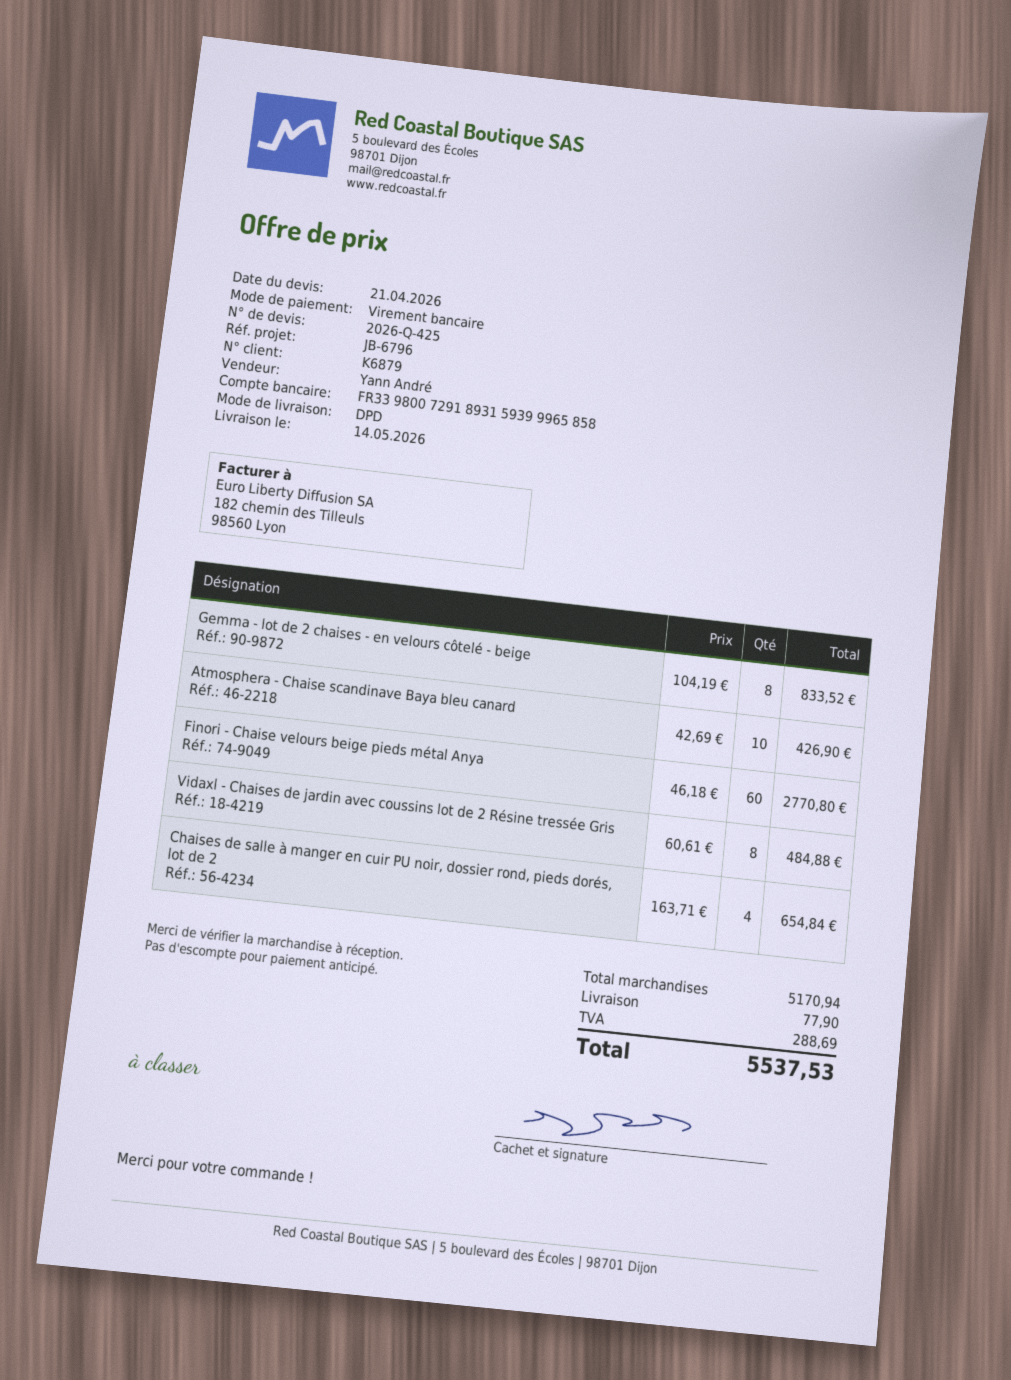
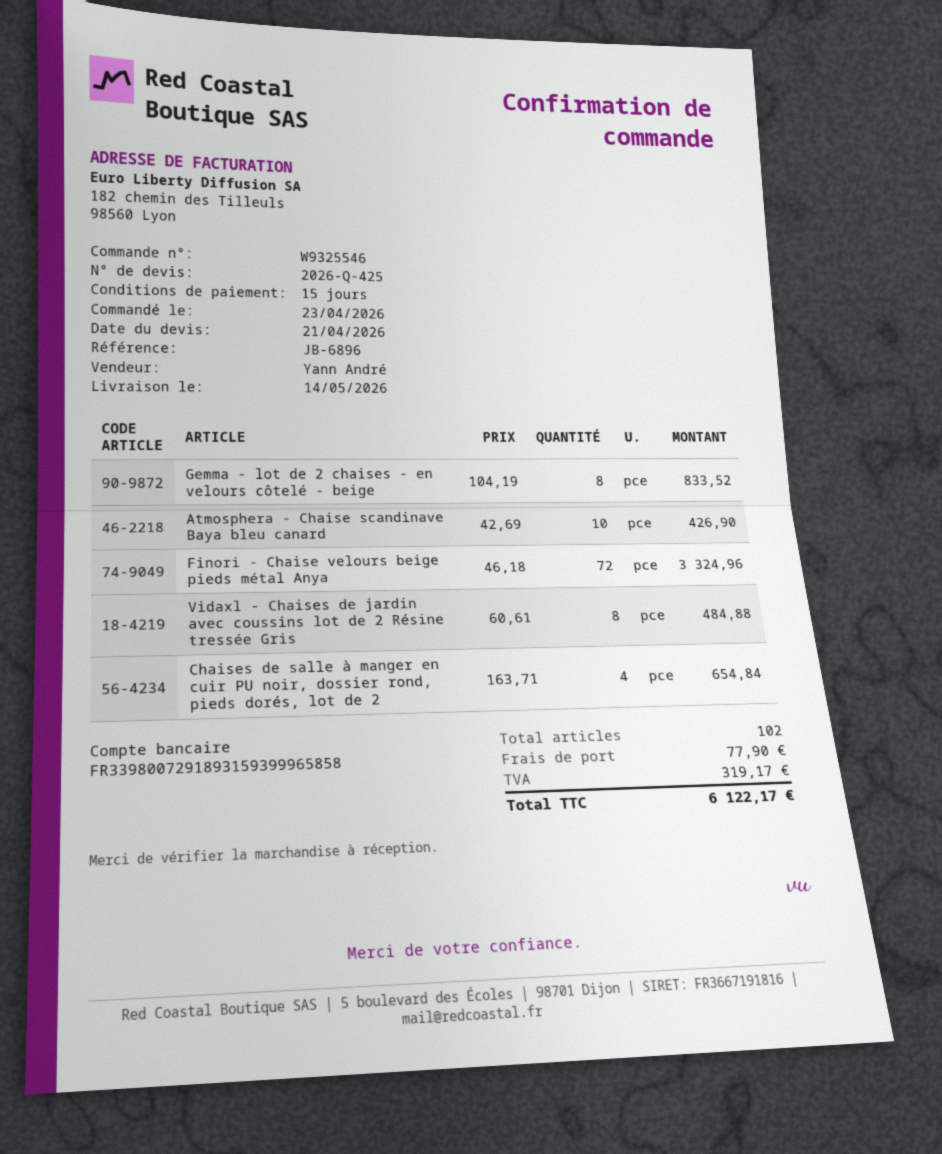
reference: JB-6796 -> JB-6896
Finori - Chaise velours beige pieds métal Anya: 60 x 46.18 = 2770.80 -> 72 x 46.18 = 3324.96
tax: 288.69 -> 319.17
total: 5537.53 -> 6122.17

